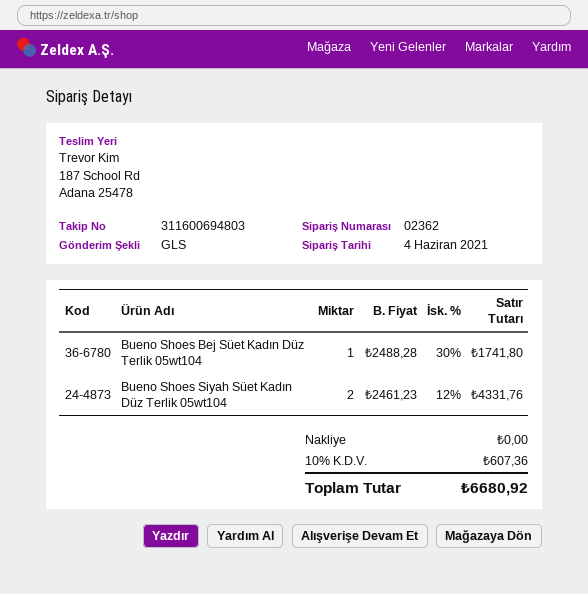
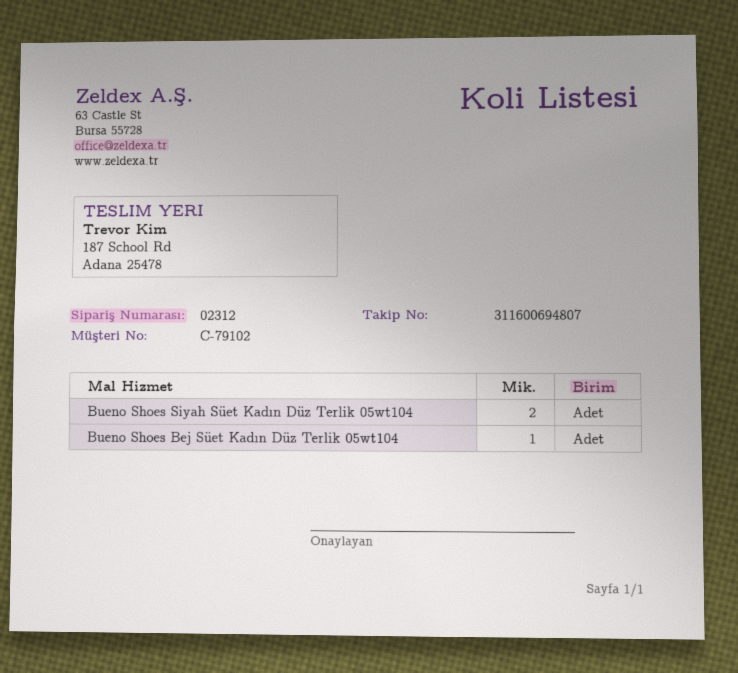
order number: 02362 -> 02312
tracking number: 311600694803 -> 311600694807

